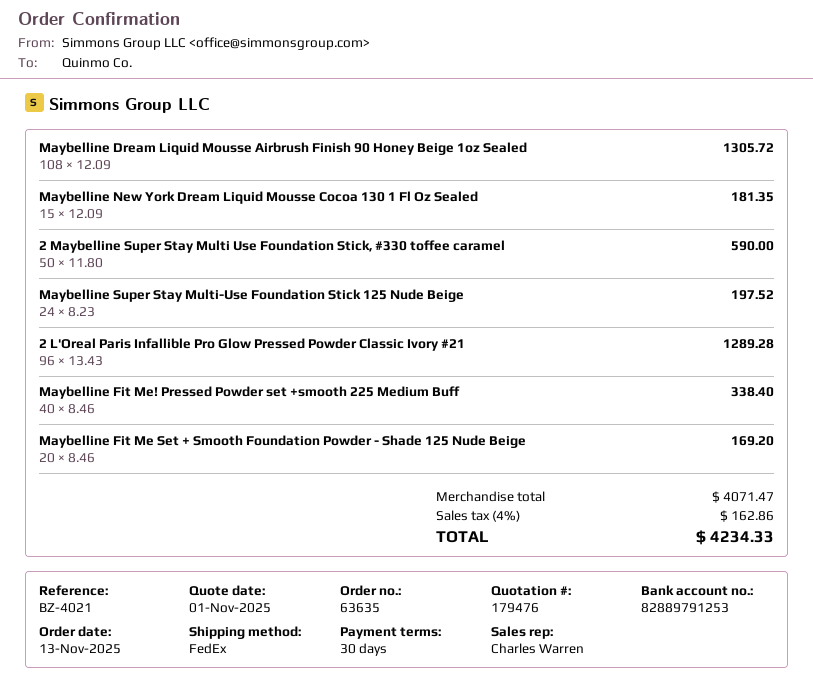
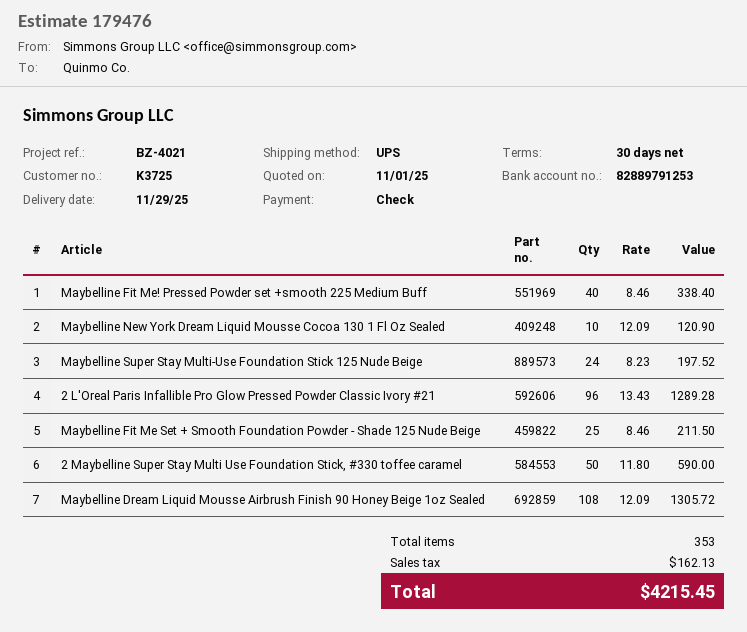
shipping method: FedEx -> UPS
Maybelline New York Dream Liquid Mousse Cocoa 130 1 Fl Oz Sealed: 15 x 12.09 = 181.35 -> 10 x 12.09 = 120.90
Maybelline Fit Me Set + Smooth Foundation Powder - Shade 125 Nude Beige: 20 x 8.46 = 169.20 -> 25 x 8.46 = 211.50
tax: 162.86 -> 162.13
total: 4234.33 -> 4215.45

